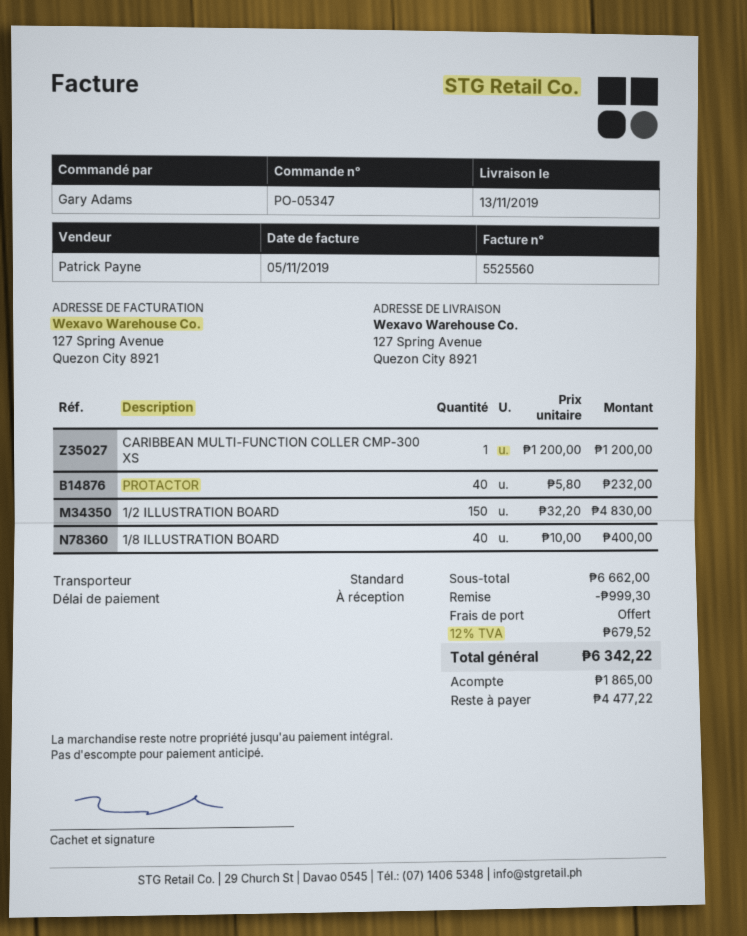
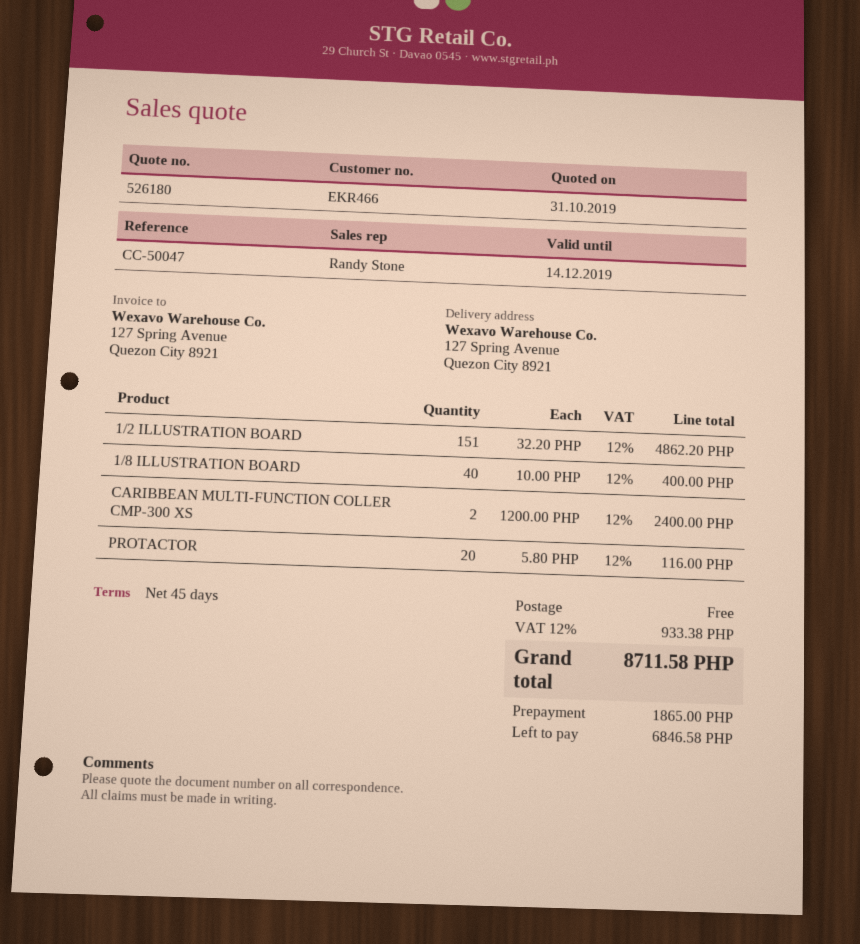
payment terms: on receipt -> 45 days
sales rep: Patrick Payne -> Randy Stone
CARIBBEAN MULTI-FUNCTION COLLER CMP-300 XS: 1 x 1200.00 = 1200.00 -> 2 x 1200.00 = 2400.00
PROTACTOR: 40 x 5.80 = 232.00 -> 20 x 5.80 = 116.00
1/2 ILLUSTRATION BOARD: 150 x 32.20 = 4830.00 -> 151 x 32.20 = 4862.20
discount: 999.30 -> none
tax: 12% = 679.52 -> 12% = 933.38
total: 6342.22 -> 8711.58
balance: 4477.22 -> 6846.58

